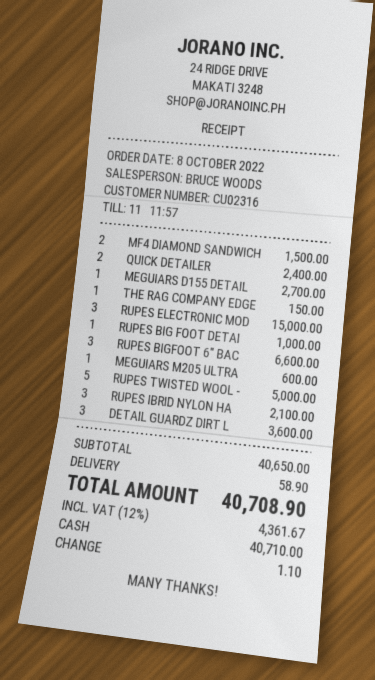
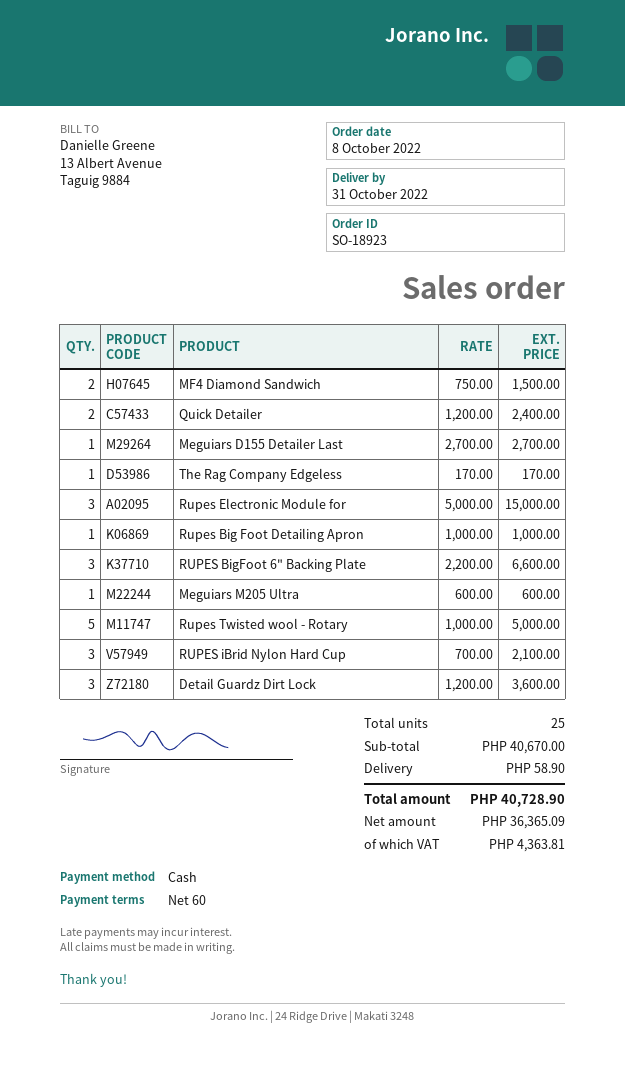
THE RAG COMPANY EDGE: 1 for 150.00 -> 1 for 170.00
subtotal: 40650.00 -> 40670.00
tax: 4361.67 -> 4363.81
total: 40708.90 -> 40728.90

